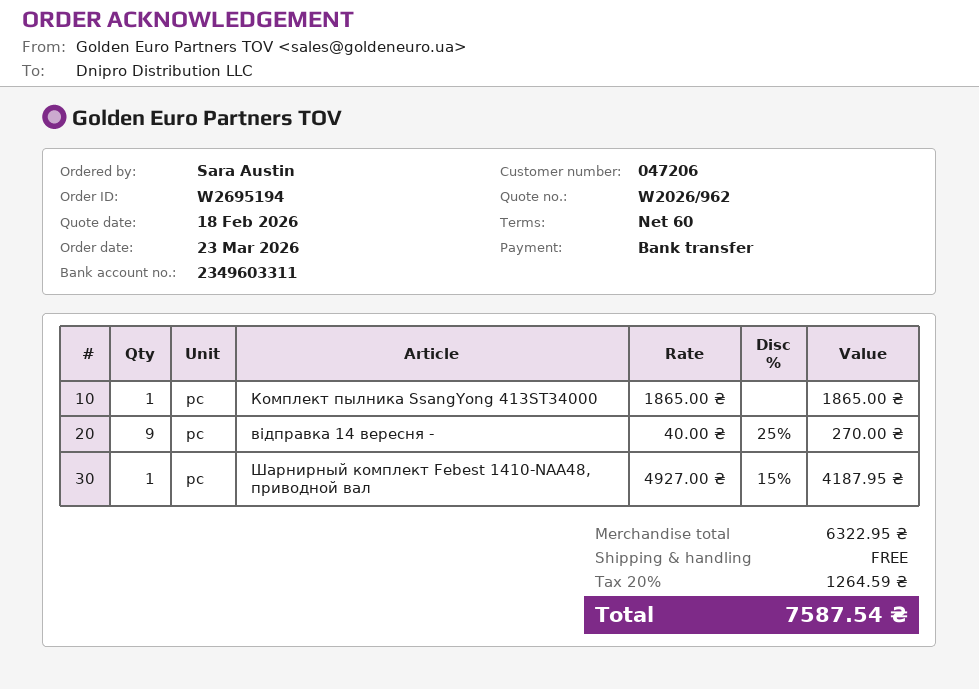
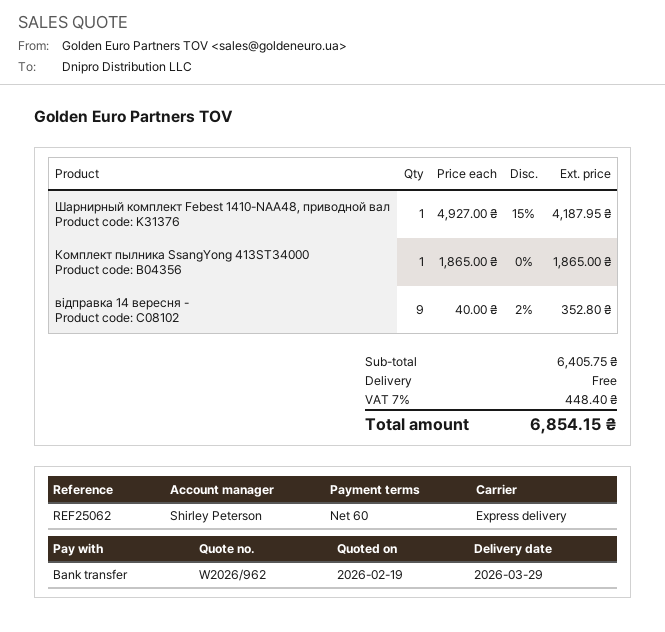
quote date: 2026-02-18 -> 2026-02-19
відправка 14 вересня -: 9 x 40.00 - 25% = 270.00 -> 9 x 40.00 - 2% = 352.80
subtotal: 6322.95 -> 6405.75
tax: 20% = 1264.59 -> 7% = 448.40
total: 7587.54 -> 6854.15

